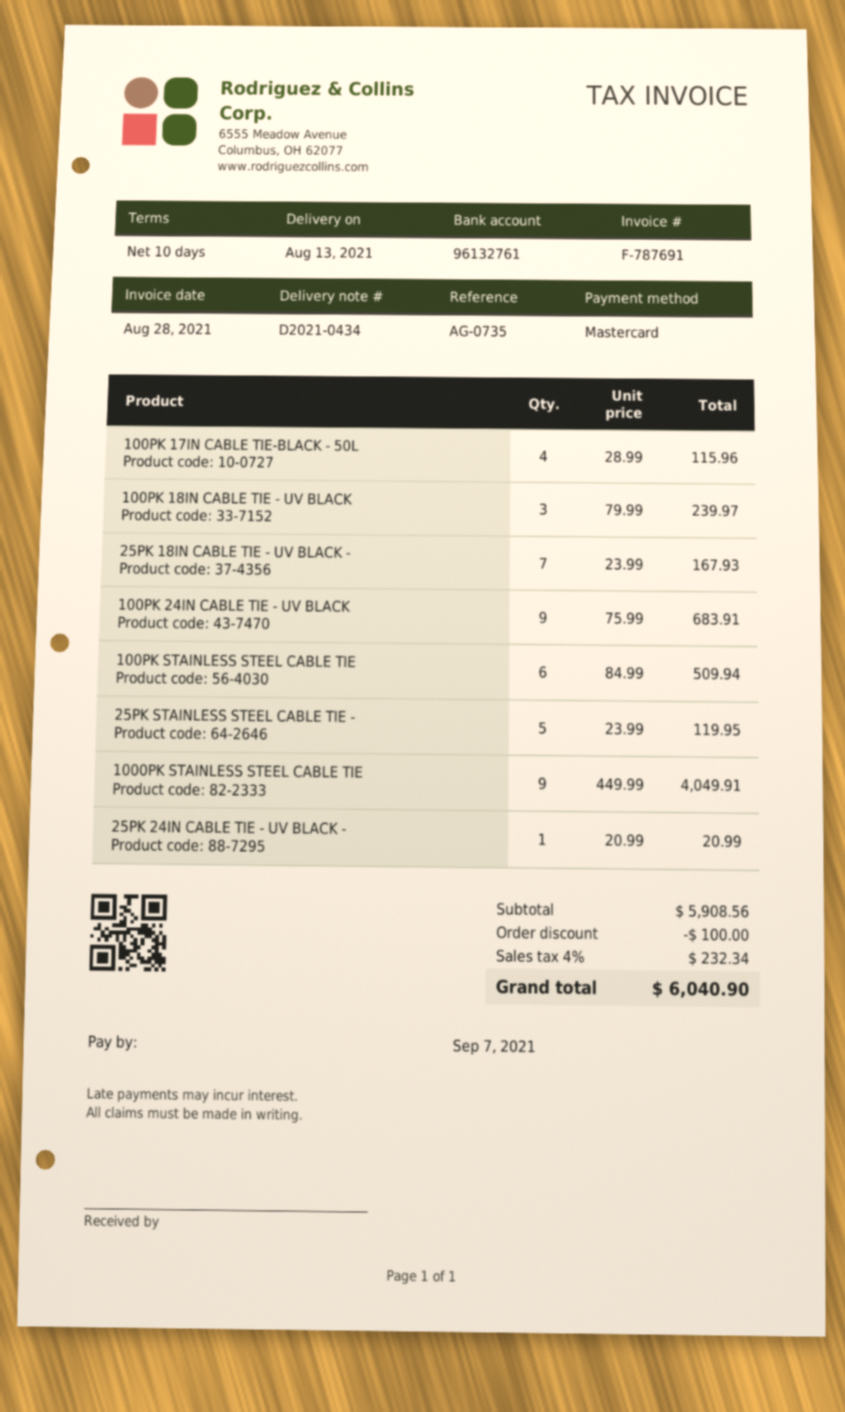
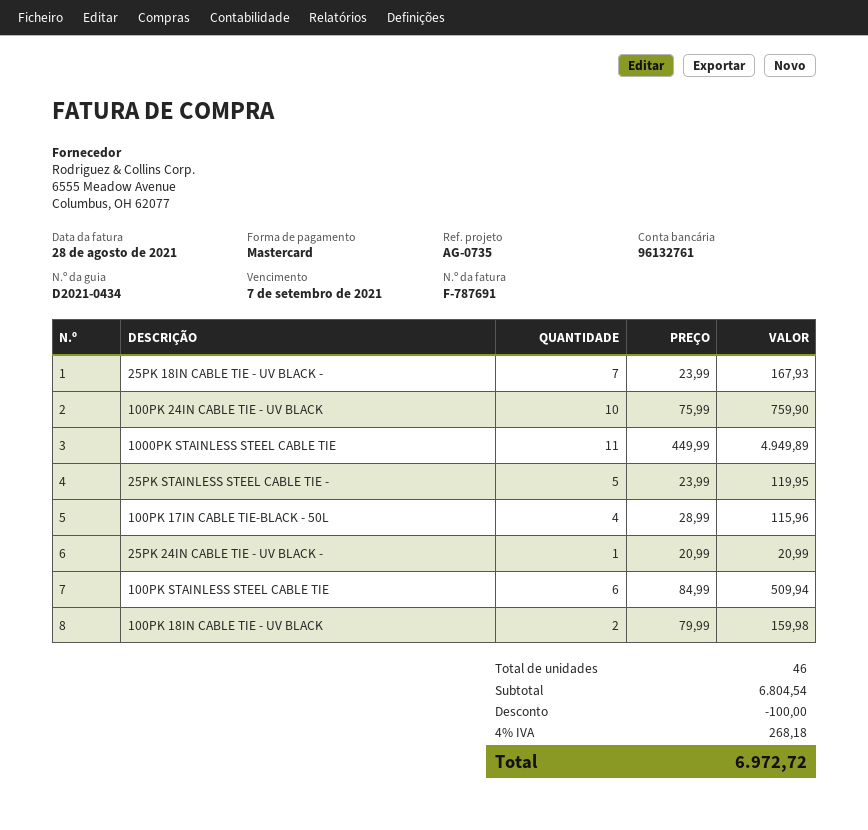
100PK 18IN CABLE TIE - UV BLACK: 3 x 79.99 = 239.97 -> 2 x 79.99 = 159.98
100PK 24IN CABLE TIE - UV BLACK: 9 x 75.99 = 683.91 -> 10 x 75.99 = 759.90
1000PK STAINLESS STEEL CABLE TIE: 9 x 449.99 = 4049.91 -> 11 x 449.99 = 4949.89
subtotal: 5908.56 -> 6804.54
tax: 4% = 232.34 -> 4% = 268.18
total: 6040.90 -> 6972.72

